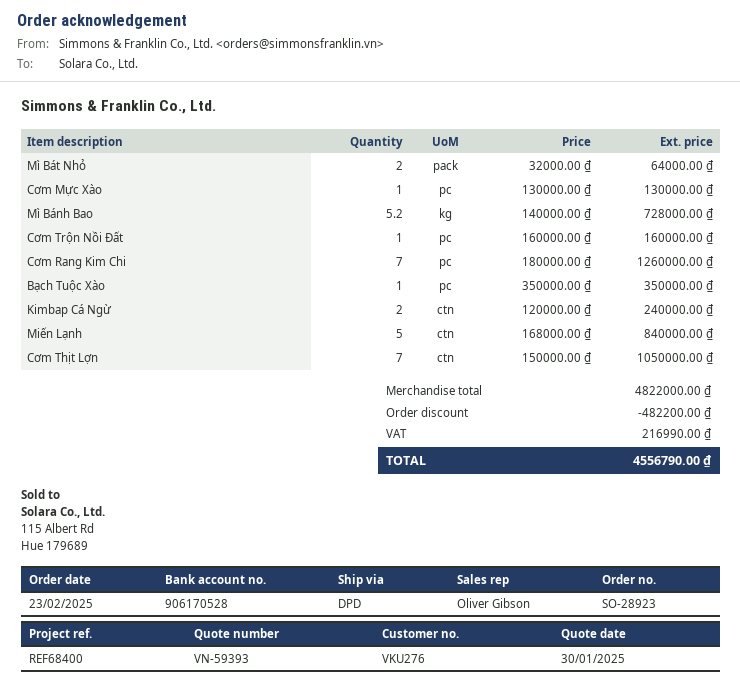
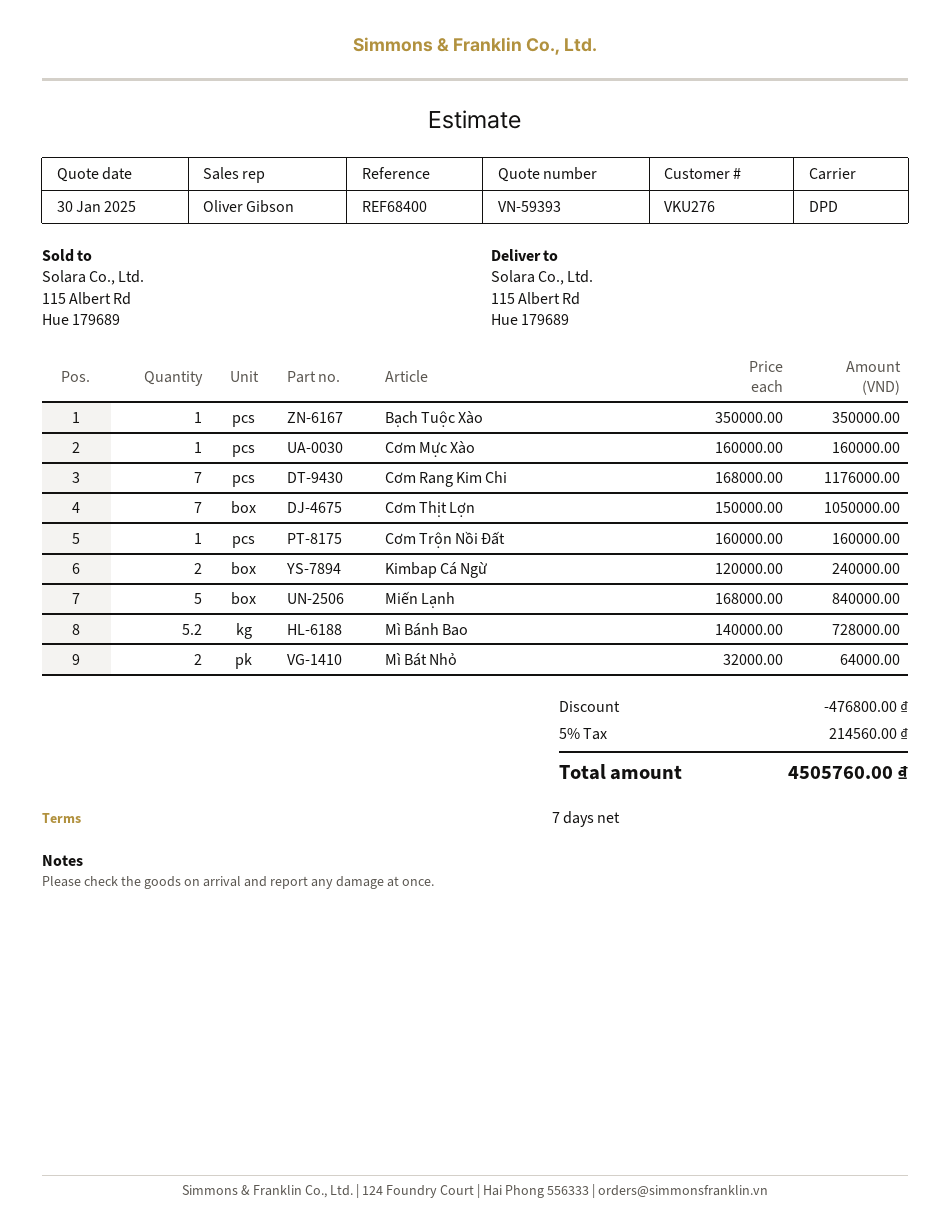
Cơm Mực Xào: 1 x 130000.00 = 130000.00 -> 1 x 160000.00 = 160000.00
Cơm Rang Kim Chi: 7 x 180000.00 = 1260000.00 -> 7 x 168000.00 = 1176000.00
discount: 482200.00 -> 476800.00
tax: 216990.00 -> 214560.00
total: 4556790.00 -> 4505760.00

